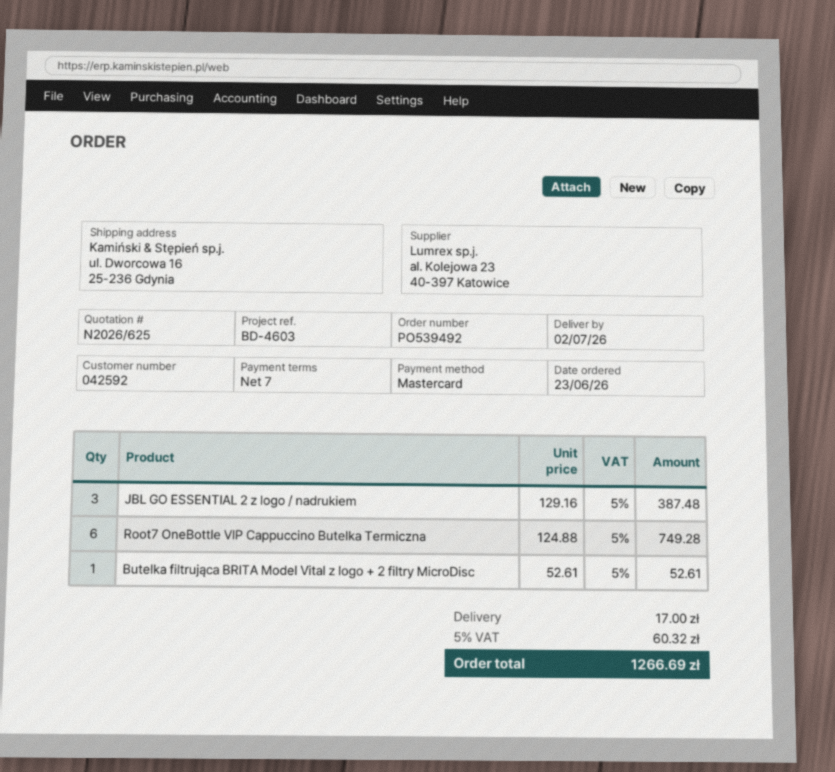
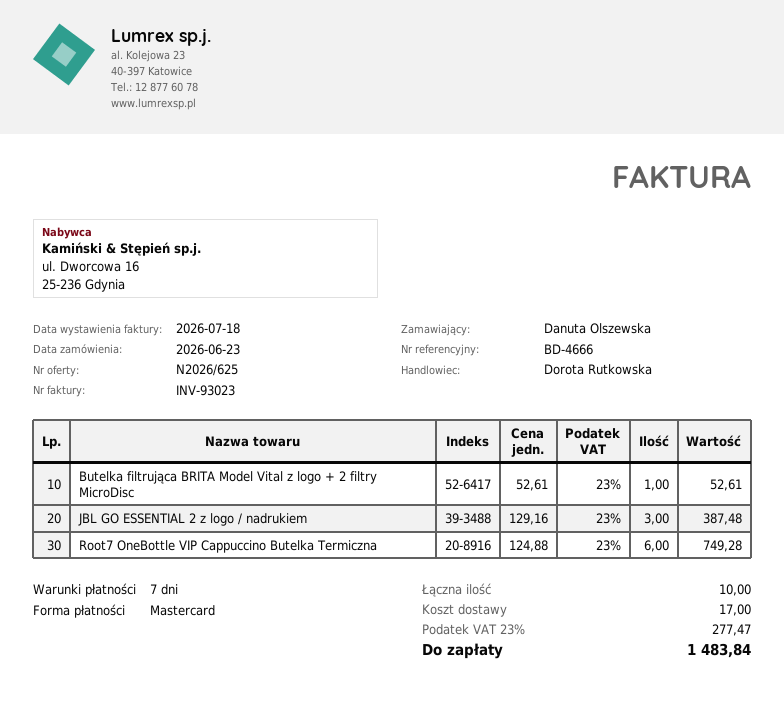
reference: BD-4603 -> BD-4666
tax: 5% = 60.32 -> 23% = 277.47
total: 1266.69 -> 1483.84

